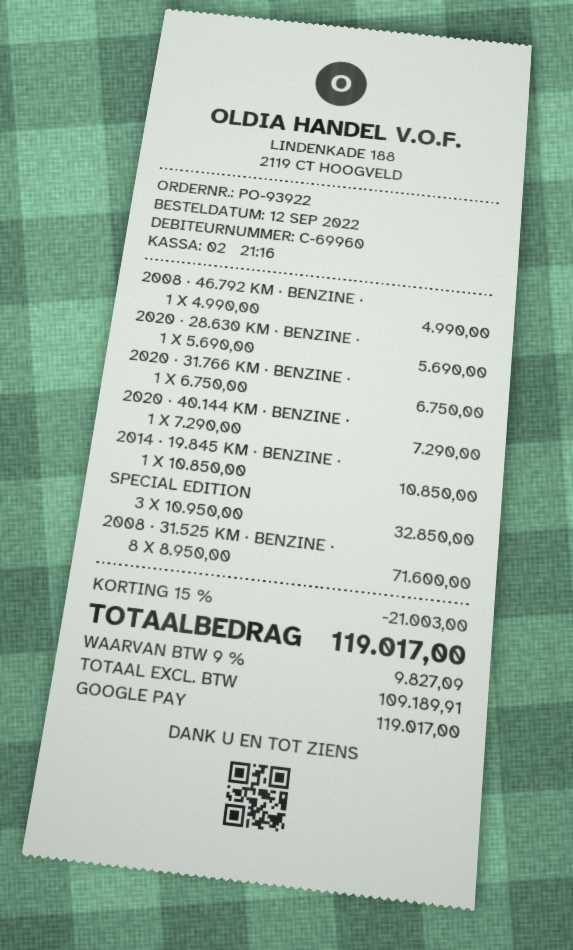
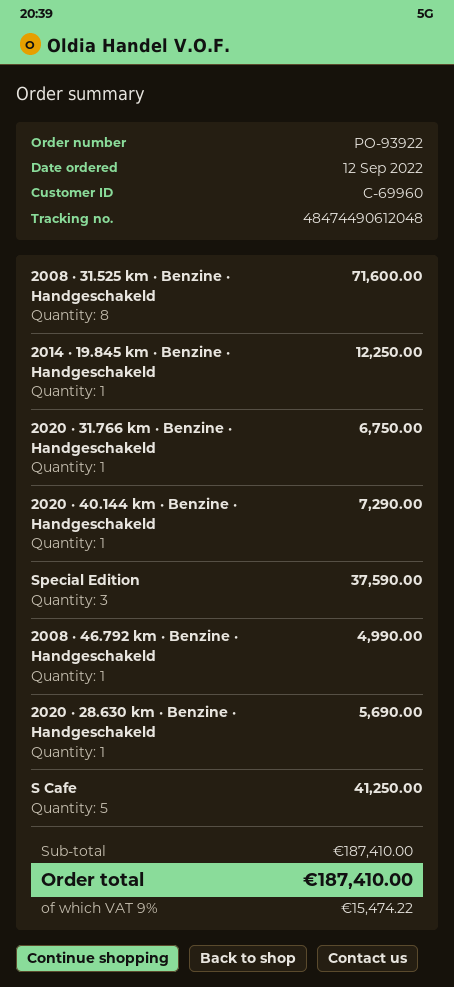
2014 · 19.845 KM · BENZINE ·: 1 for 10850.00 -> 1 for 12250.00
SPECIAL EDITION: 3 for 32850.00 -> 3 for 37590.00
S Cafe: none -> 5 for 41250.00
discount: 15% = 21003.00 -> none
tax: 9% = 9827.09 -> 9% = 15474.22
total: 119017.00 -> 187410.00

